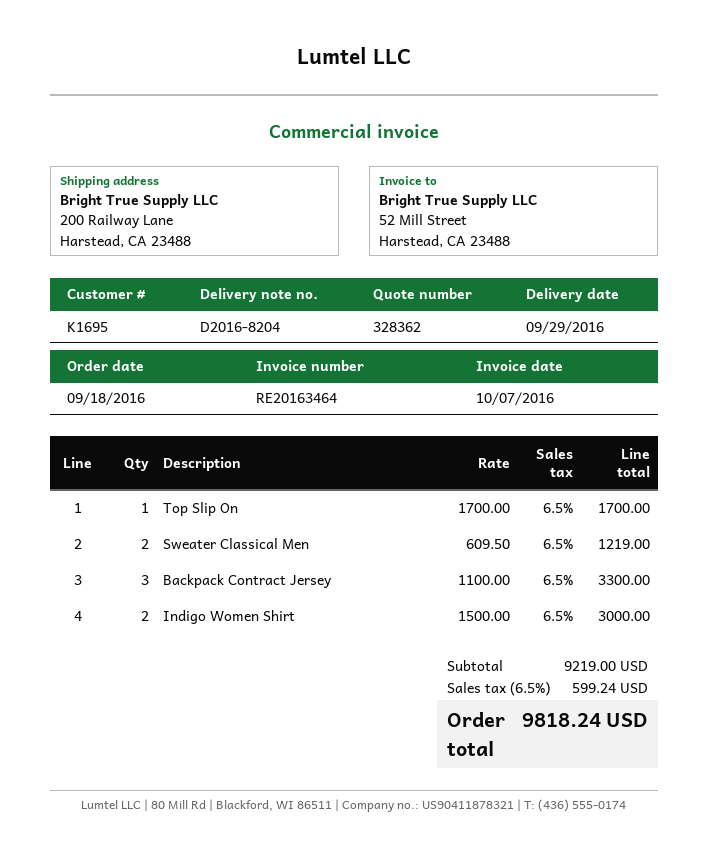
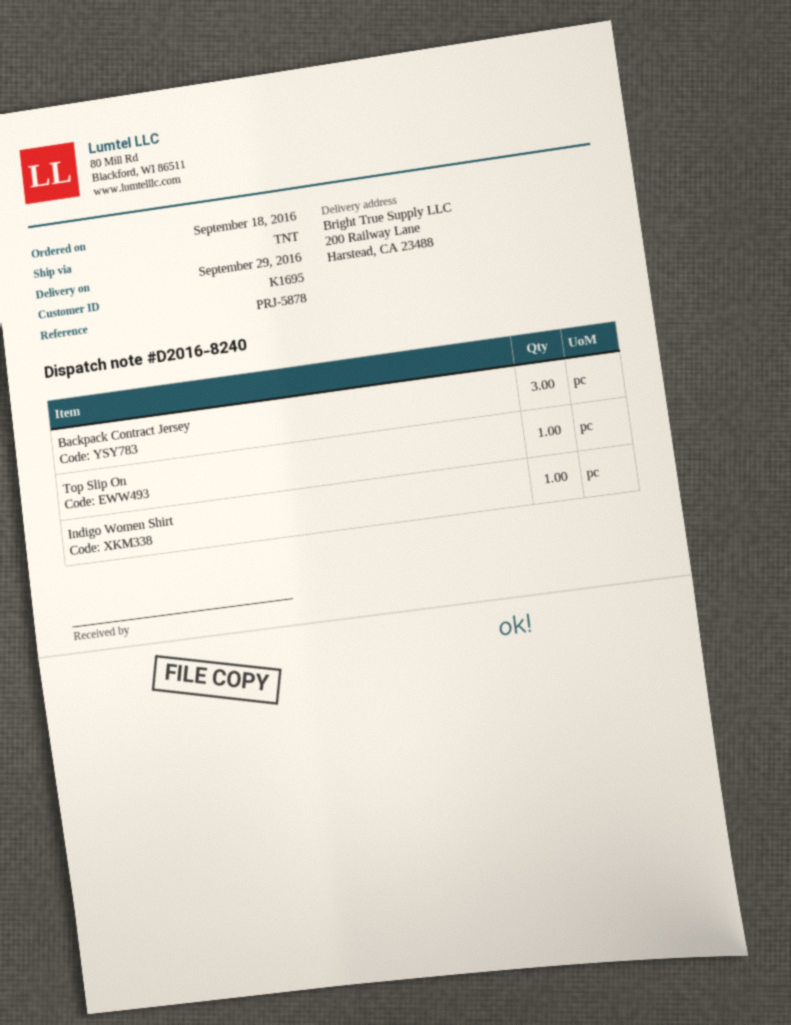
delivery note number: D2016-8204 -> D2016-8240
Sweater Classical Men: 2 -> none
Indigo Women Shirt: 2 -> 1

